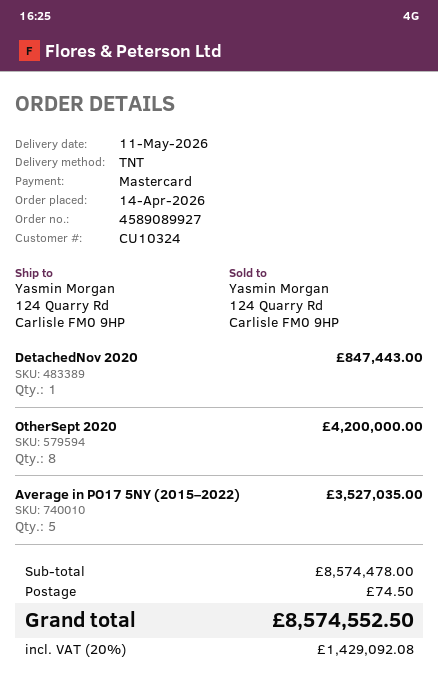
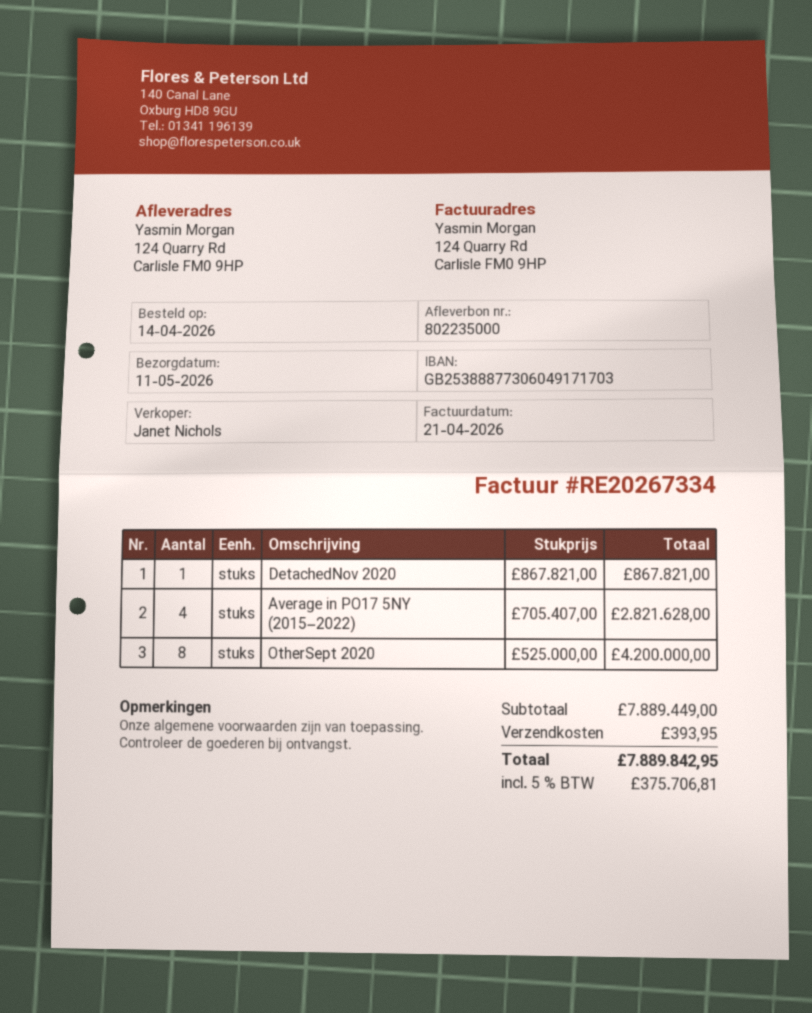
DetachedNov 2020: 1 for 847443.00 -> 1 for 867821.00
Average in PO17 5NY (2015–2022): 5 for 3527035.00 -> 4 for 2821628.00
subtotal: 8574478.00 -> 7889449.00
shipping: 74.50 -> 393.95
tax: 20% = 1429092.08 -> 5% = 375706.81
total: 8574552.50 -> 7889842.95

